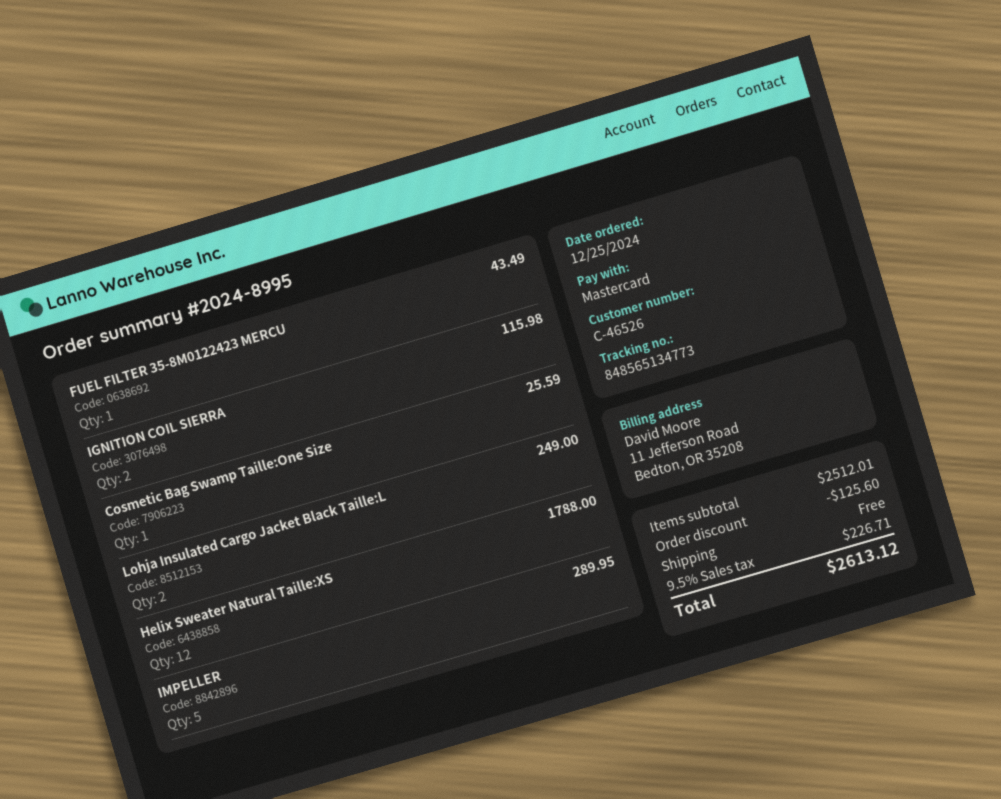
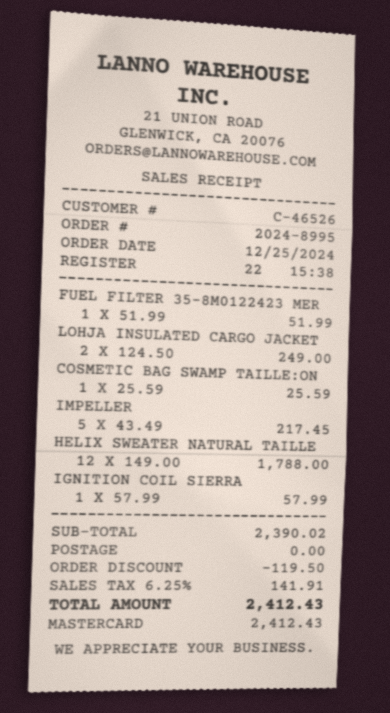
FUEL FILTER 35-8M0122423 MERCU: 1 for 43.49 -> 1 for 51.99
IGNITION COIL SIERRA: 2 for 115.98 -> 1 for 57.99
IMPELLER: 5 for 289.95 -> 5 for 217.45
subtotal: 2512.01 -> 2390.02
discount: 125.60 -> 119.50
tax: 9.5% = 226.71 -> 6.25% = 141.91
total: 2613.12 -> 2412.43

